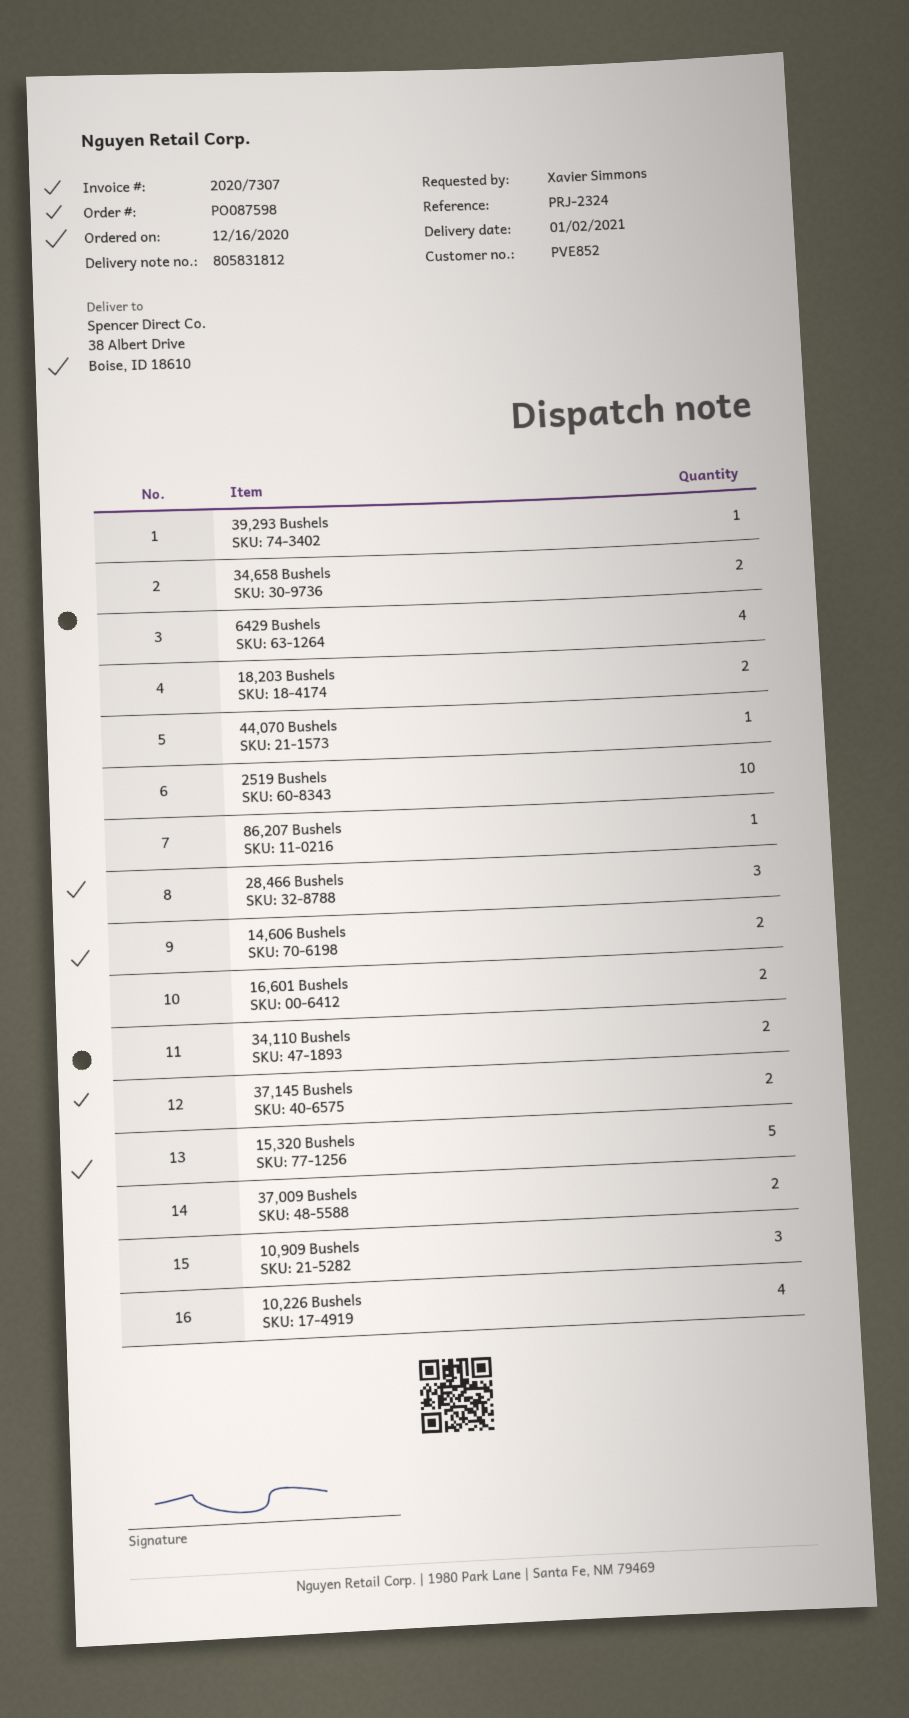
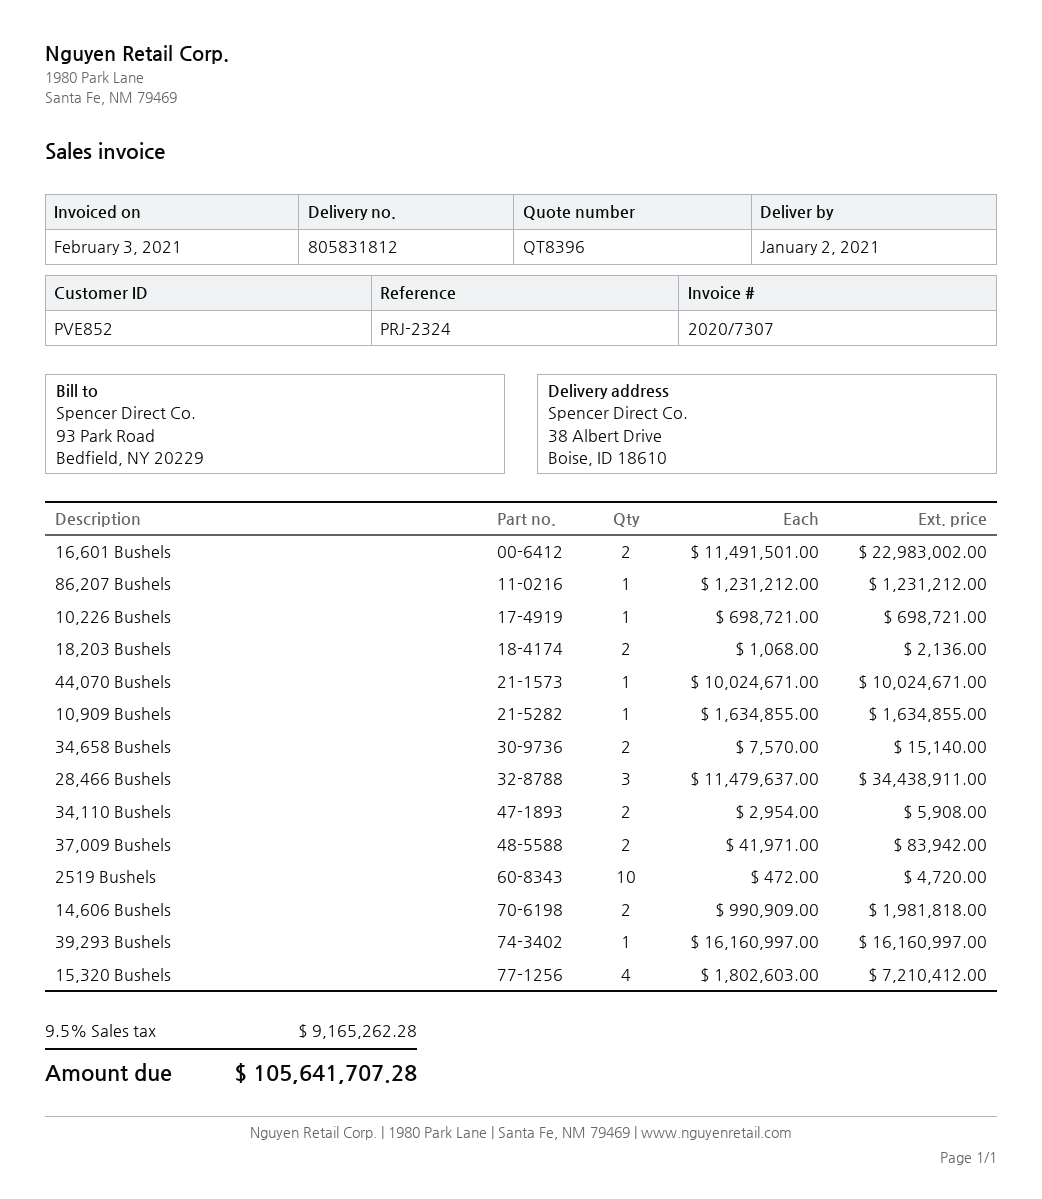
6429 Bushels: 4 -> none
37,145 Bushels: 2 -> none
15,320 Bushels: 5 -> 4
10,909 Bushels: 3 -> 1
10,226 Bushels: 4 -> 1

